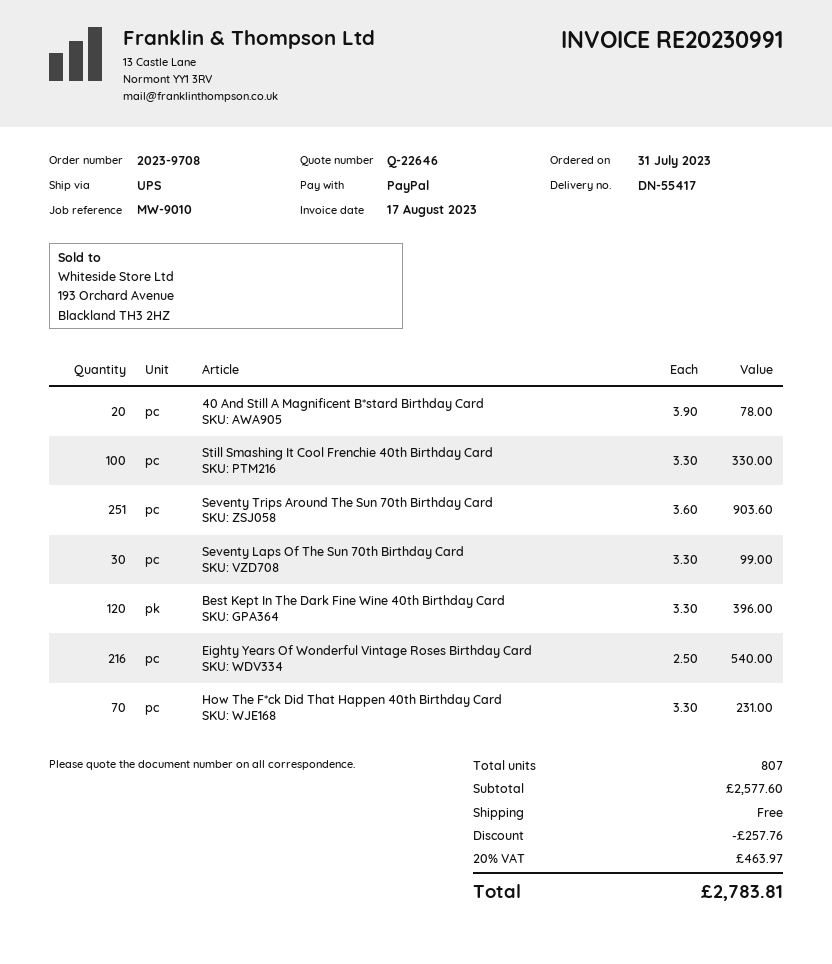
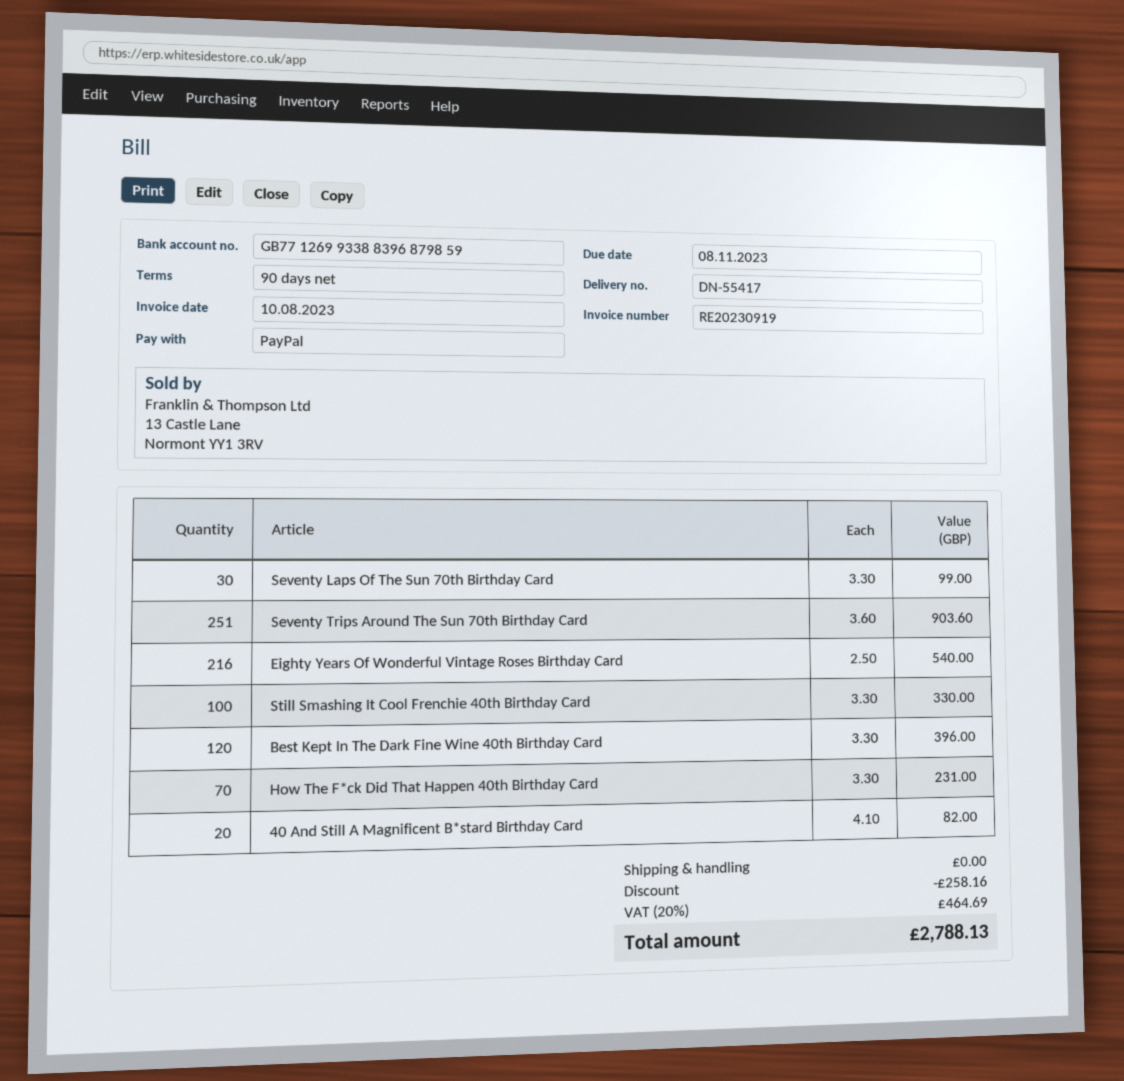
invoice number: RE20230991 -> RE20230919
invoice date: 2023-08-17 -> 2023-08-10
40 And Still A Magnificent B*stard Birthday Card: 20 x 3.90 = 78.00 -> 20 x 4.10 = 82.00
discount: 257.76 -> 258.16
tax: 20% = 463.97 -> 20% = 464.69
total: 2783.81 -> 2788.13

